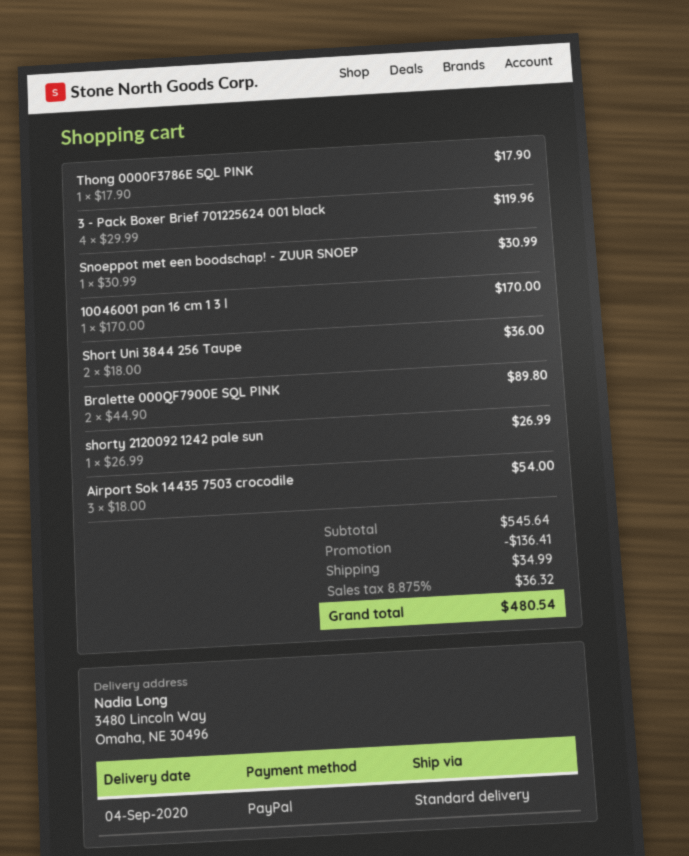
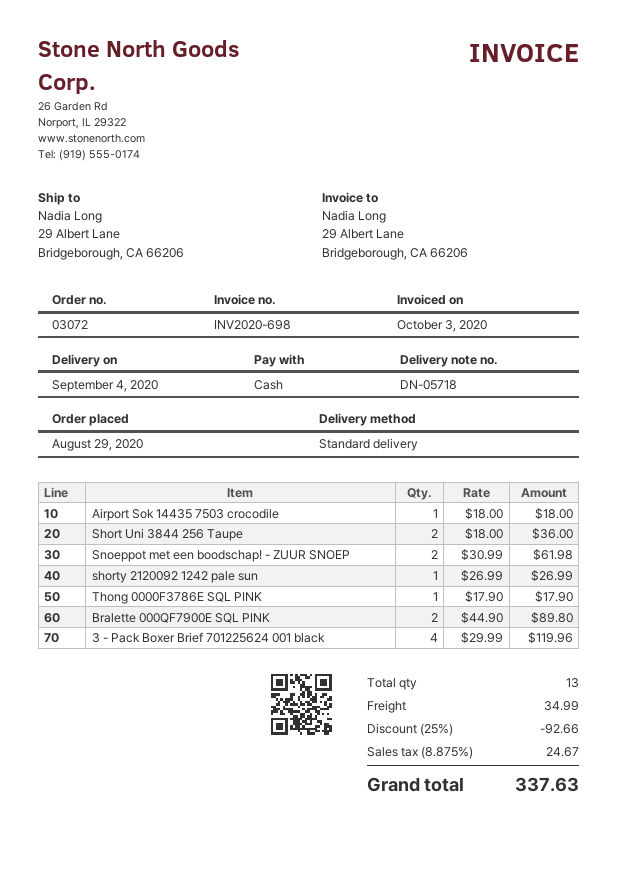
payment method: PayPal -> cash
ship to: 3480 Lincoln Way, Omaha, NE 30496 -> 29 Albert Lane, Bridgeborough, CA 66206
Snoeppot met een boodschap! - ZUUR SNOEP: 1 x 30.99 = 30.99 -> 2 x 30.99 = 61.98
10046001 pan 16 cm 1 3 l: 1 x 170.00 = 170.00 -> none
Airport Sok 14435 7503 crocodile: 3 x 18.00 = 54.00 -> 1 x 18.00 = 18.00
discount: 136.41 -> 92.66
tax: 8.875% = 36.32 -> 8.875% = 24.67
total: 480.54 -> 337.63

